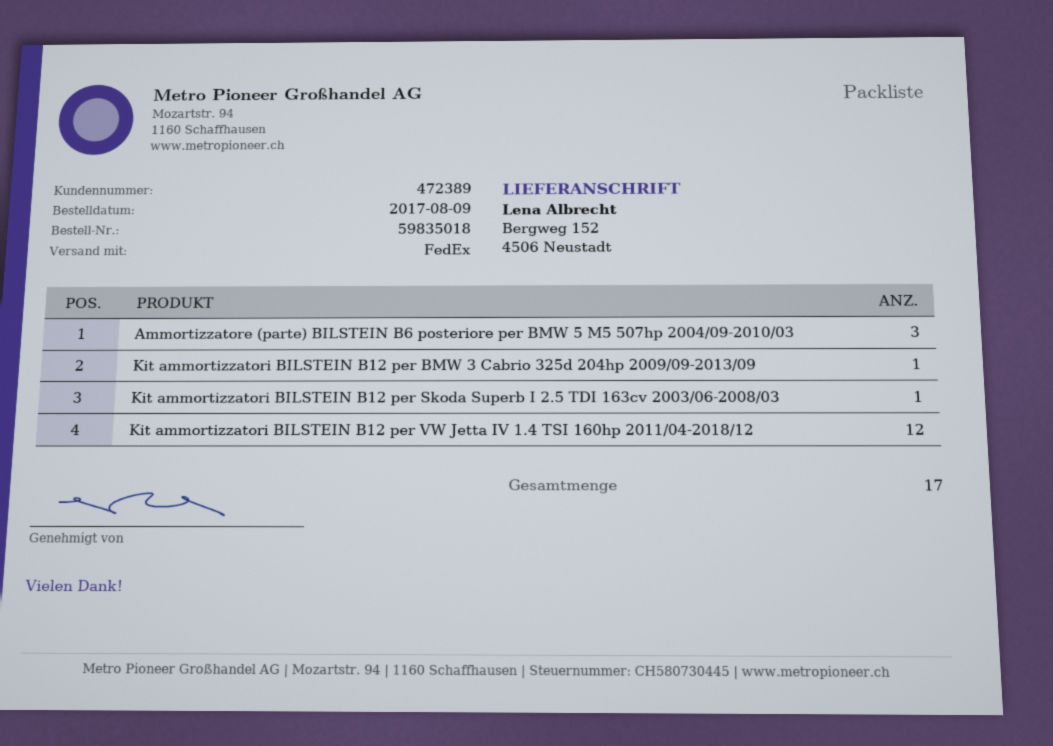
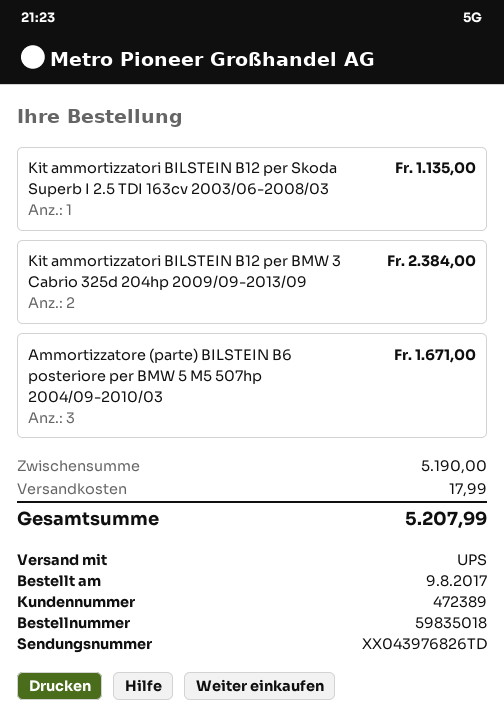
shipping method: FedEx -> UPS
Kit ammortizzatori BILSTEIN B12 per BMW 3 Cabrio 325d 204hp 2009/09-2013/09: 1 -> 2
Kit ammortizzatori BILSTEIN B12 per VW Jetta IV 1.4 TSI 160hp 2011/04-2018/12: 12 -> none

